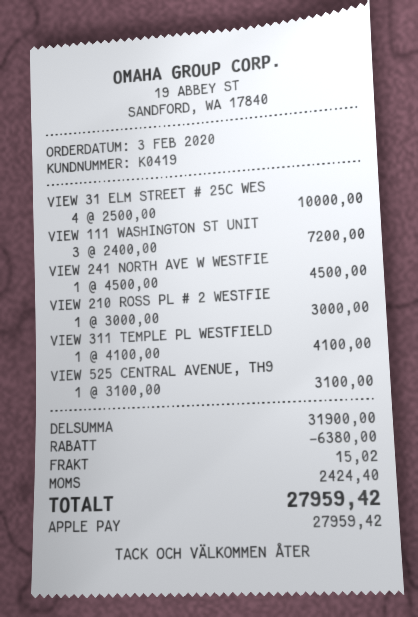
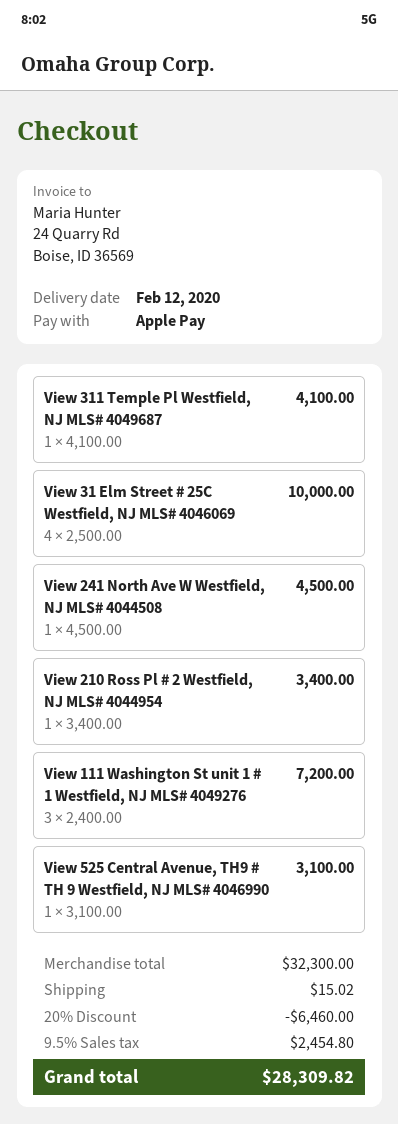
VIEW 210 ROSS PL # 2 WESTFIE: 1 x 3000.00 = 3000.00 -> 1 x 3400.00 = 3400.00
subtotal: 31900.00 -> 32300.00
discount: 6380.00 -> 6460.00
tax: 2424.40 -> 2454.80
total: 27959.42 -> 28309.82

